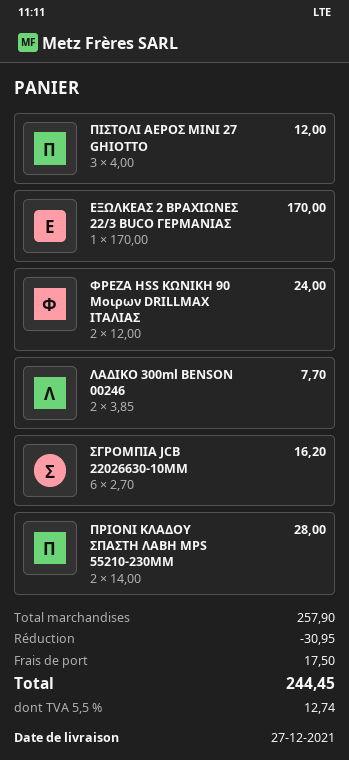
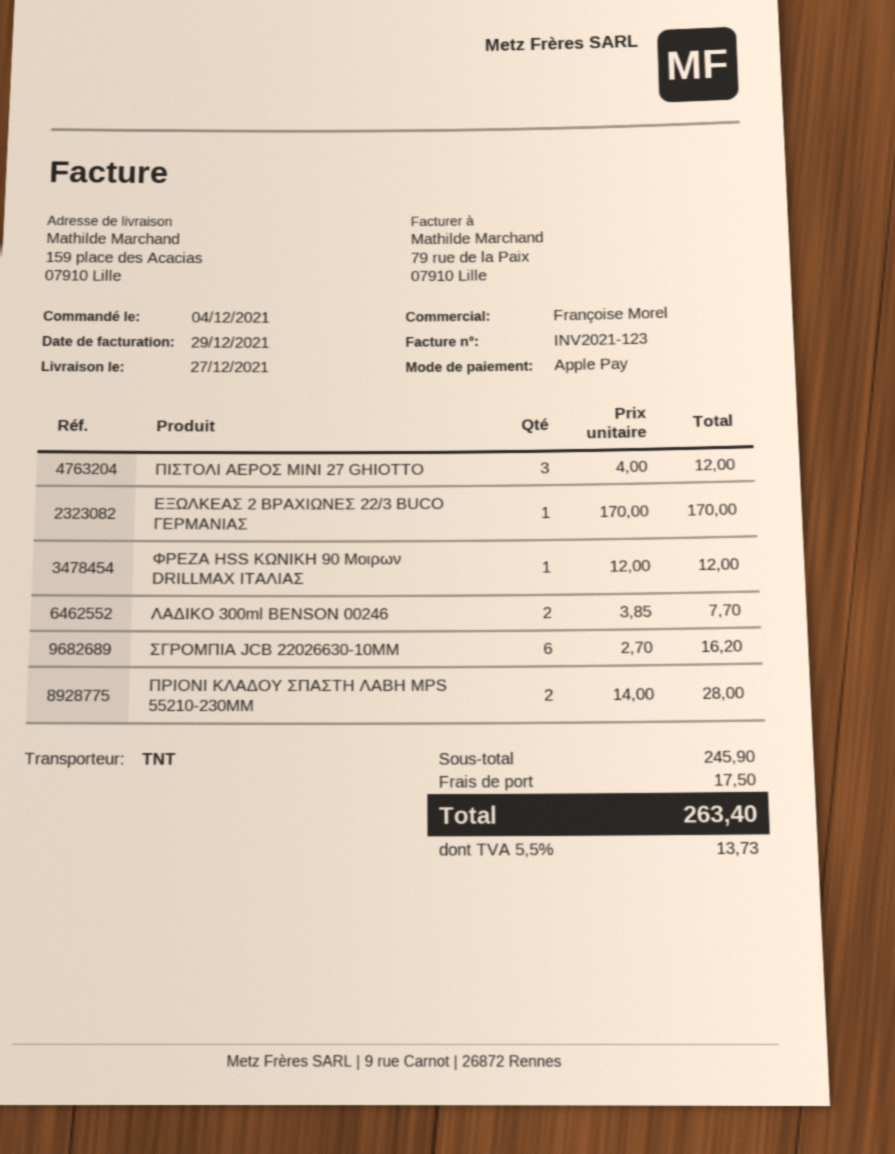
ΦΡΕΖΑ HSS ΚΩΝΙΚΗ 90 Μοιρων DRILLMAX ΙΤΑΛΙΑΣ: 2 x 12.00 = 24.00 -> 1 x 12.00 = 12.00
subtotal: 257.90 -> 245.90
discount: 30.95 -> none
tax: 5.5% = 12.74 -> 5.5% = 13.73
total: 244.45 -> 263.40

